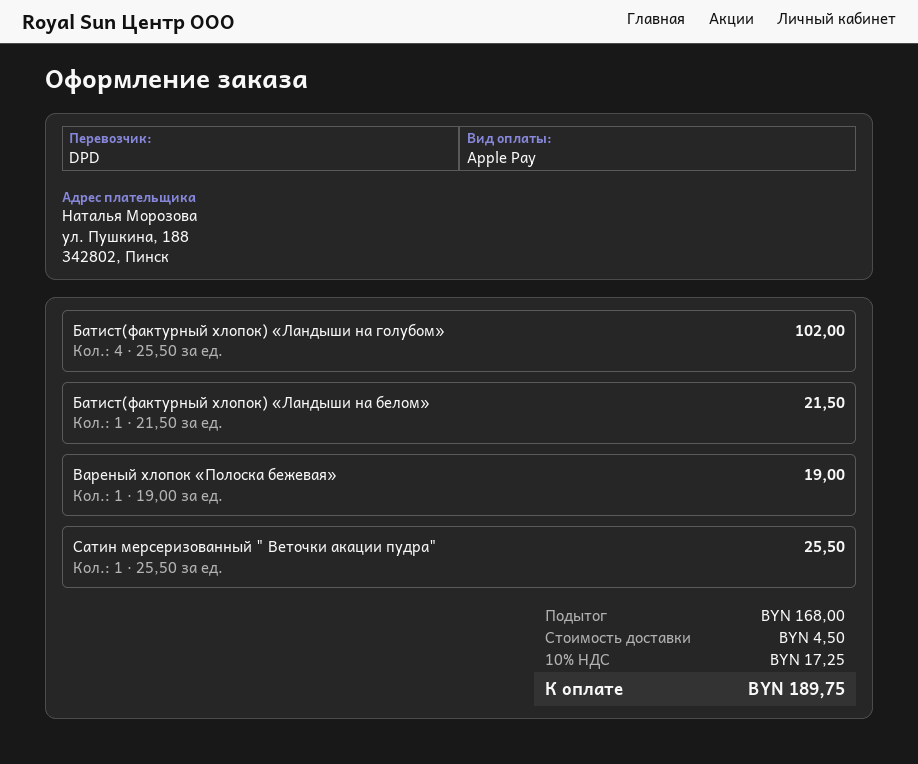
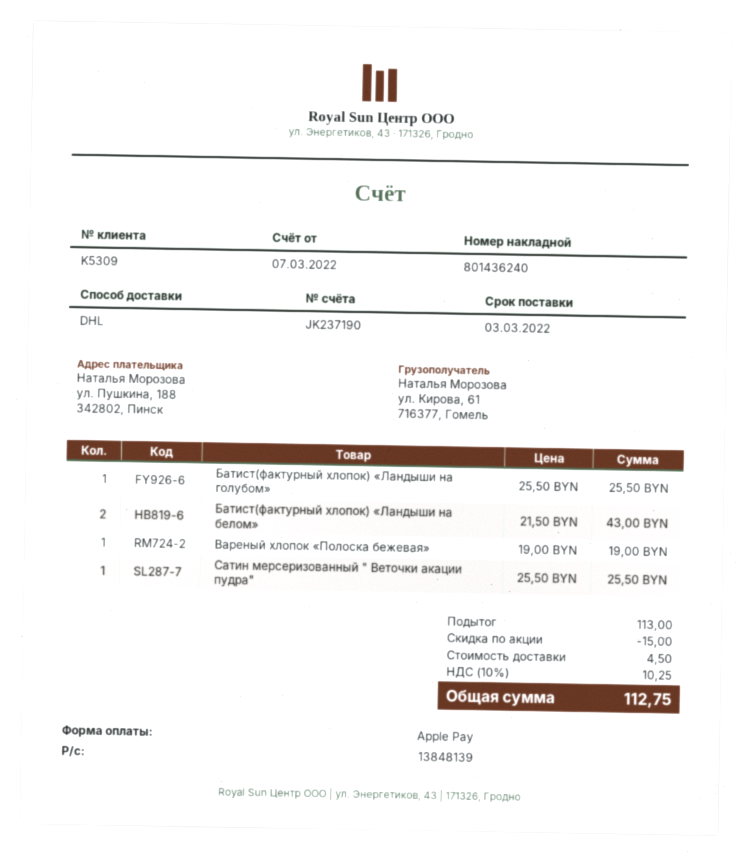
shipping method: DPD -> DHL
Батист(фактурный хлопок) «Ландыши на голубом»: 4 x 25.50 = 102.00 -> 1 x 25.50 = 25.50
Батист(фактурный хлопок) «Ландыши на белом»: 1 x 21.50 = 21.50 -> 2 x 21.50 = 43.00
subtotal: 168.00 -> 113.00
discount: none -> 15.00
tax: 10% = 17.25 -> 10% = 10.25
total: 189.75 -> 112.75

